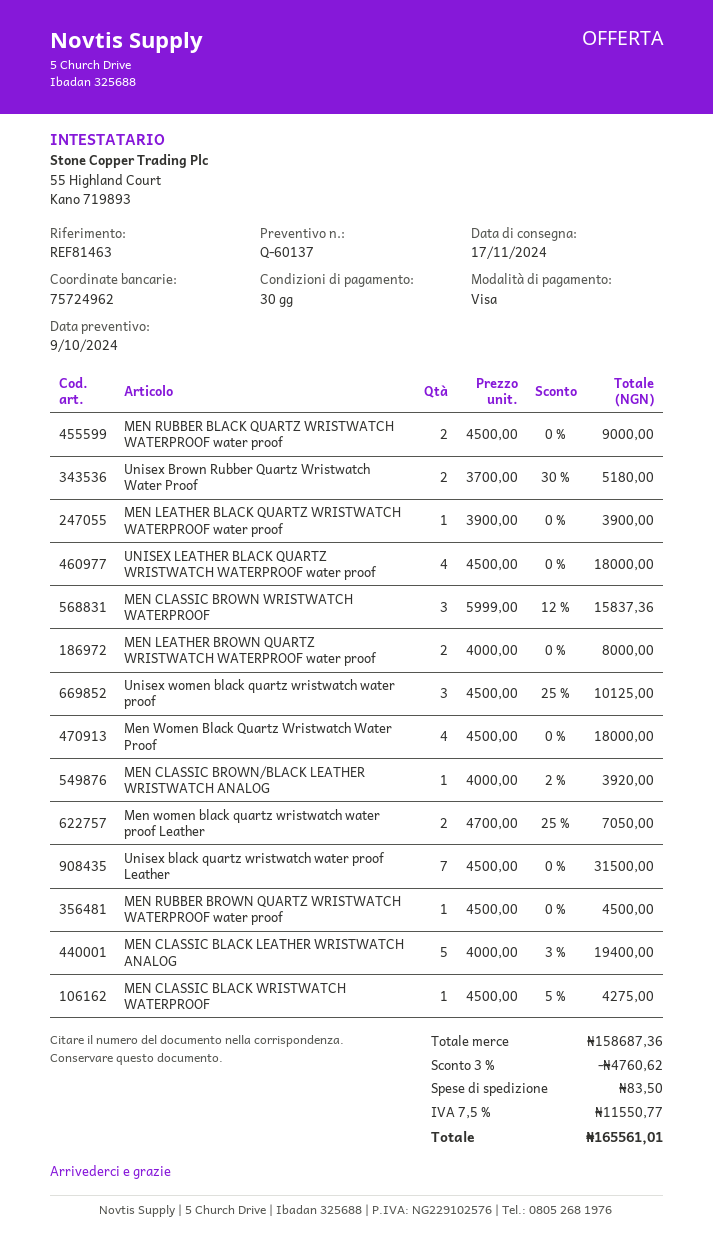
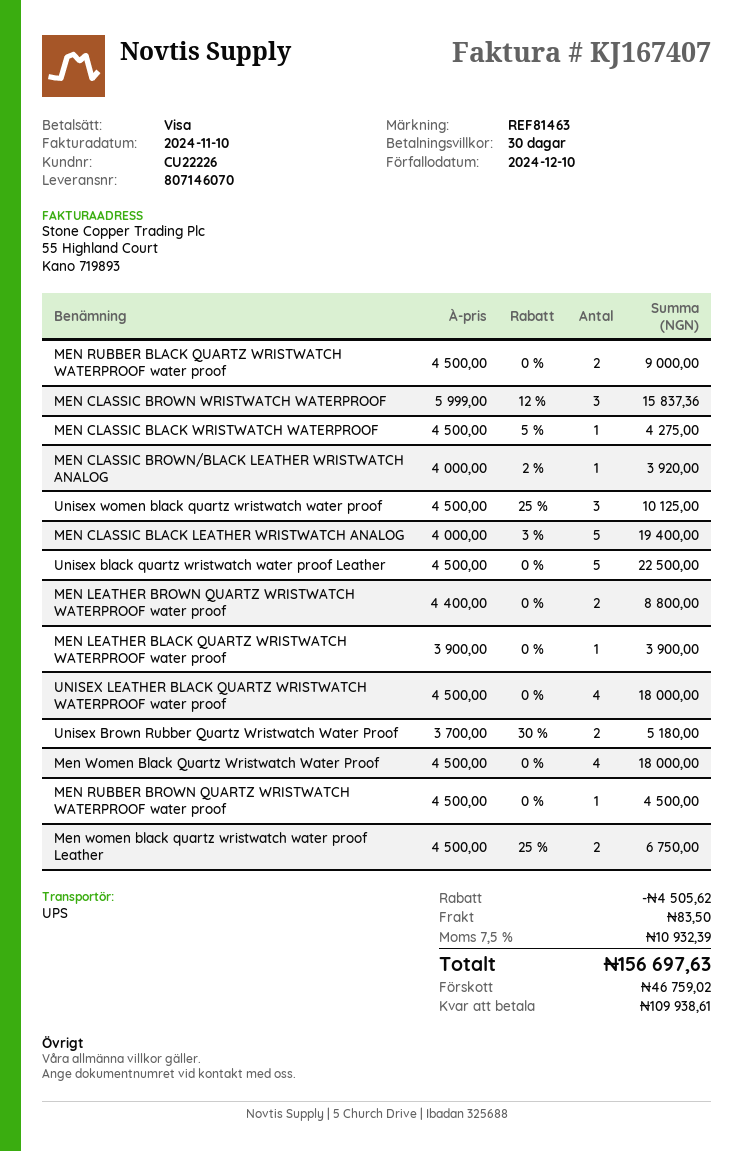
MEN LEATHER BROWN QUARTZ WRISTWATCH WATERPROOF water proof: 2 x 4000.00 = 8000.00 -> 2 x 4400.00 = 8800.00
Men women black quartz wristwatch water proof Leather: 2 x 4700.00 - 25% = 7050.00 -> 2 x 4500.00 - 25% = 6750.00
Unisex black quartz wristwatch water proof Leather: 7 x 4500.00 = 31500.00 -> 5 x 4500.00 = 22500.00
discount: 4760.62 -> 4505.62
tax: 7.5% = 11550.77 -> 7.5% = 10932.39
total: 165561.01 -> 156697.63

